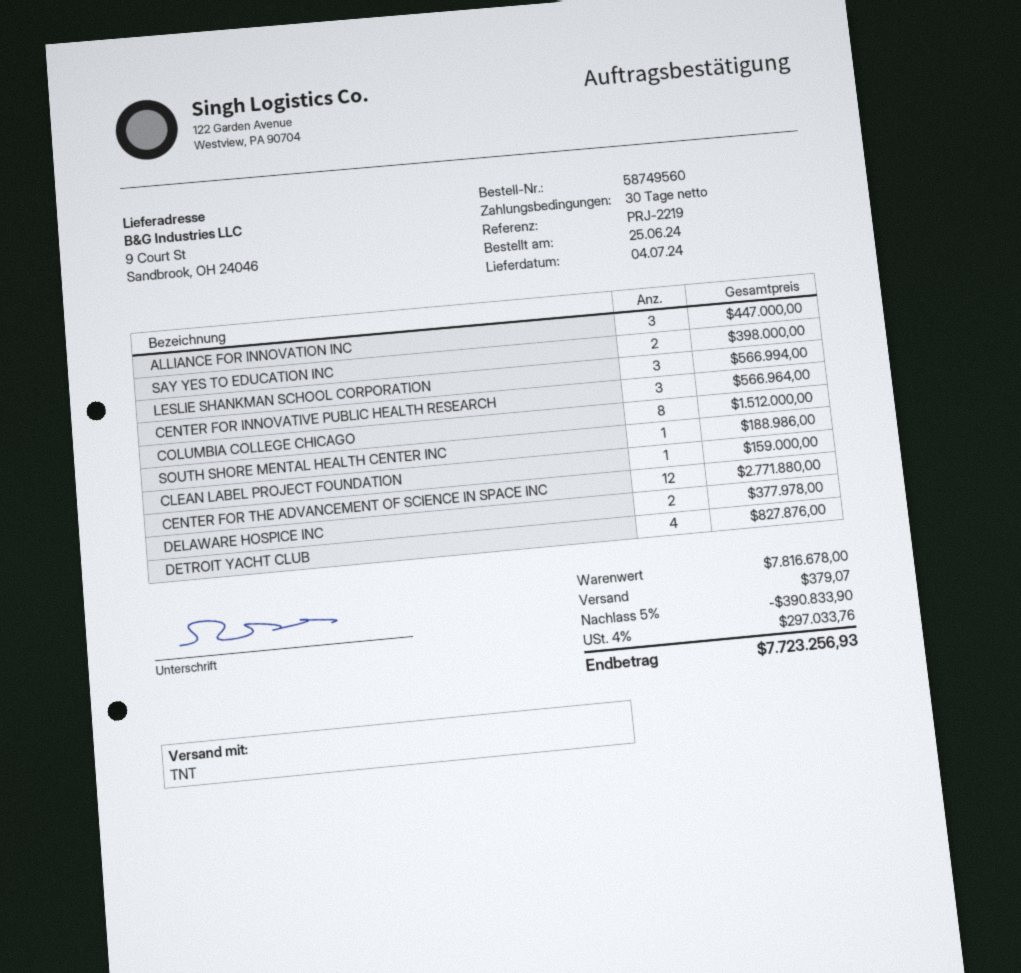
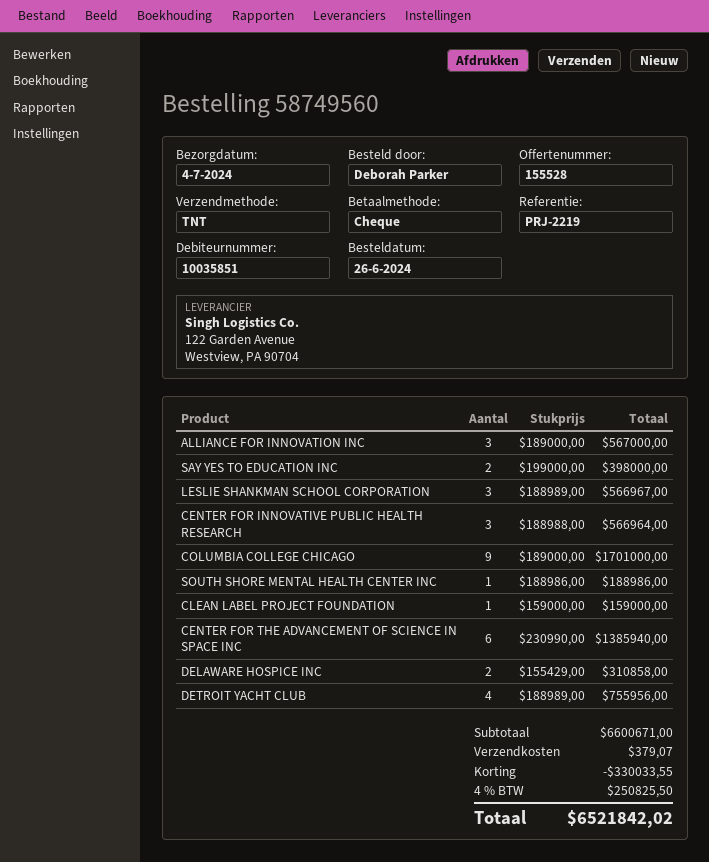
order date: 2024-06-25 -> 2024-06-26
ALLIANCE FOR INNOVATION INC: 3 for 447000.00 -> 3 for 567000.00
LESLIE SHANKMAN SCHOOL CORPORATION: 3 for 566994.00 -> 3 for 566967.00
COLUMBIA COLLEGE CHICAGO: 8 for 1512000.00 -> 9 for 1701000.00
CENTER FOR THE ADVANCEMENT OF SCIENCE IN SPACE INC: 12 for 2771880.00 -> 6 for 1385940.00
DELAWARE HOSPICE INC: 2 for 377978.00 -> 2 for 310858.00
DETROIT YACHT CLUB: 4 for 827876.00 -> 4 for 755956.00
subtotal: 7816678.00 -> 6600671.00
discount: 390833.90 -> 330033.55
tax: 4% = 297033.76 -> 4% = 250825.50
total: 7723256.93 -> 6521842.02

